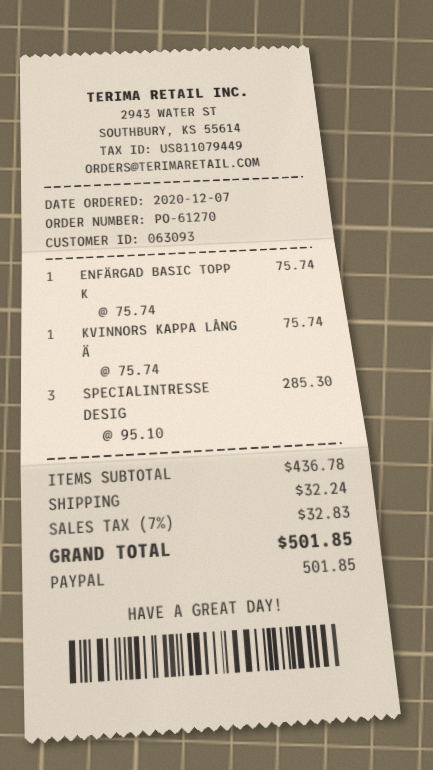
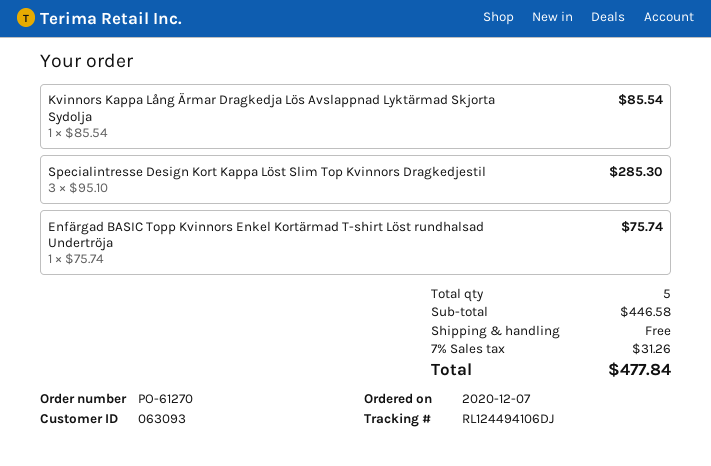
KVINNORS KAPPA LÅNG Ä: 1 x 75.74 = 75.74 -> 1 x 85.54 = 85.54
subtotal: 436.78 -> 446.58
shipping: 32.24 -> 0.00
tax: 7% = 32.83 -> 7% = 31.26
total: 501.85 -> 477.84

